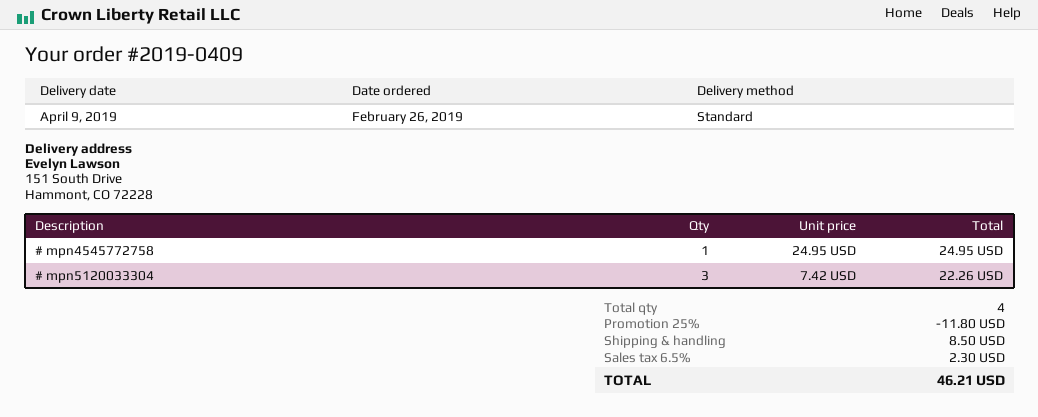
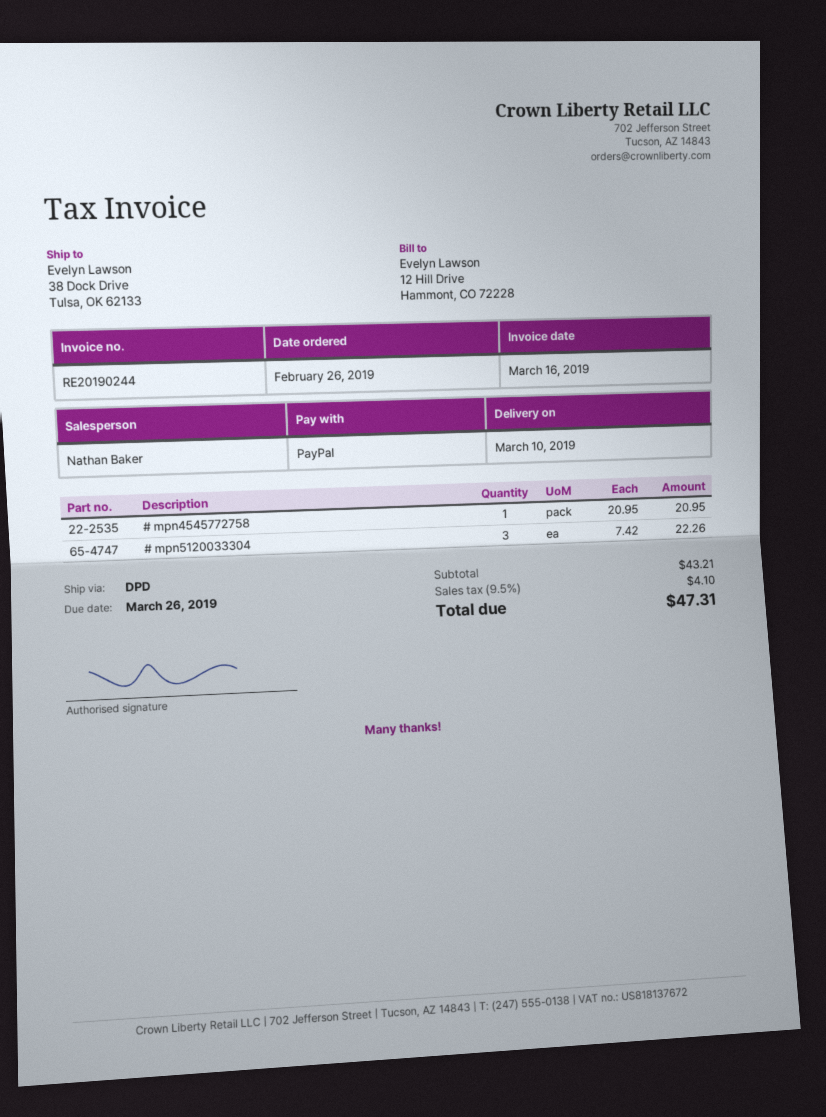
delivery date: 2019-04-09 -> 2019-03-10
shipping method: standard -> DPD
ship to: 151 South Drive, Hammont, CO 72228 -> 38 Dock Drive, Tulsa, OK 62133
# mpn4545772758: 1 x 24.95 = 24.95 -> 1 x 20.95 = 20.95
discount: 25% = 11.80 -> none
shipping: 8.50 -> none
tax: 6.5% = 2.30 -> 9.5% = 4.10
total: 46.21 -> 47.31

